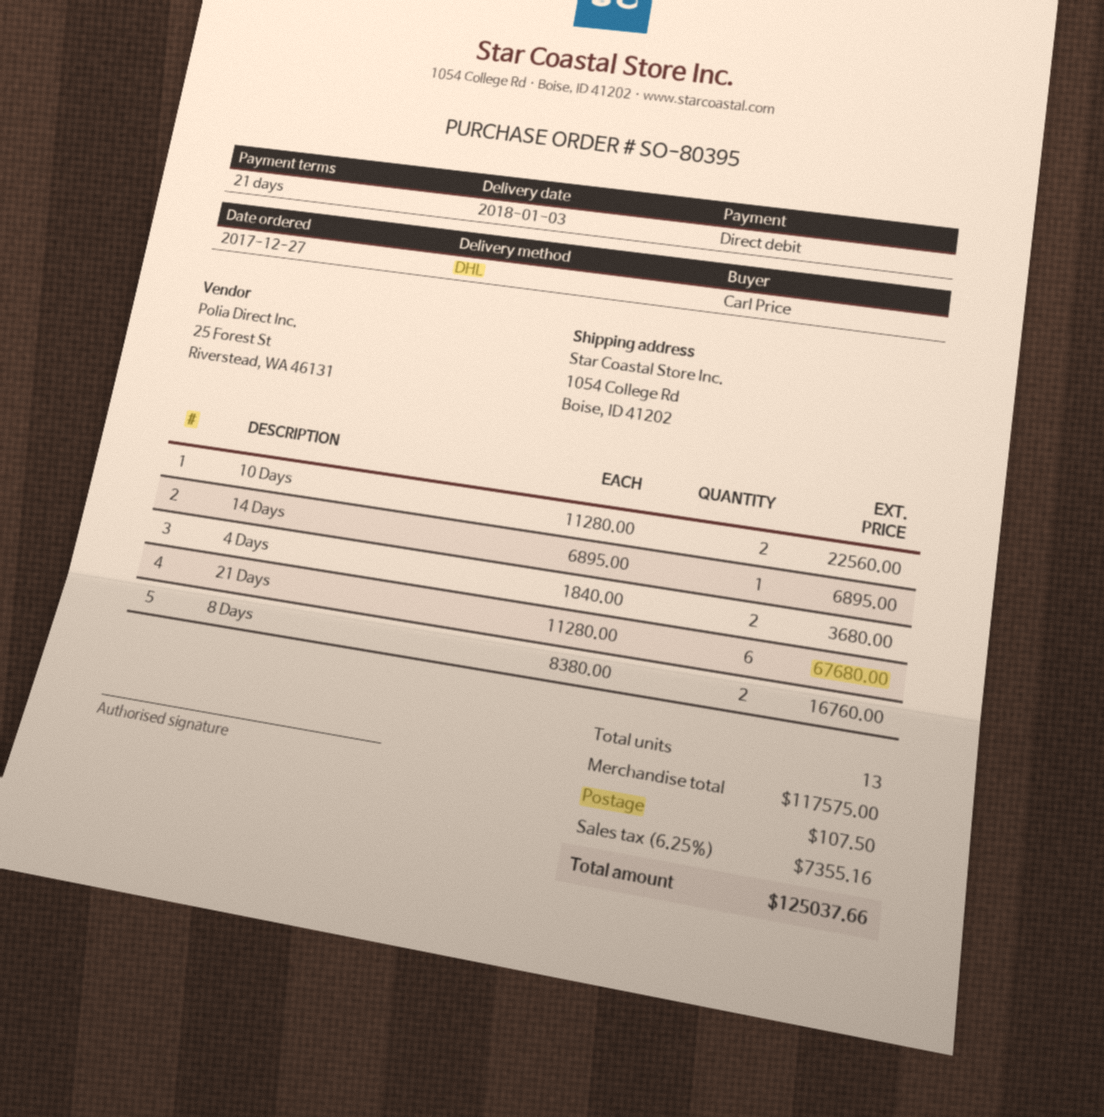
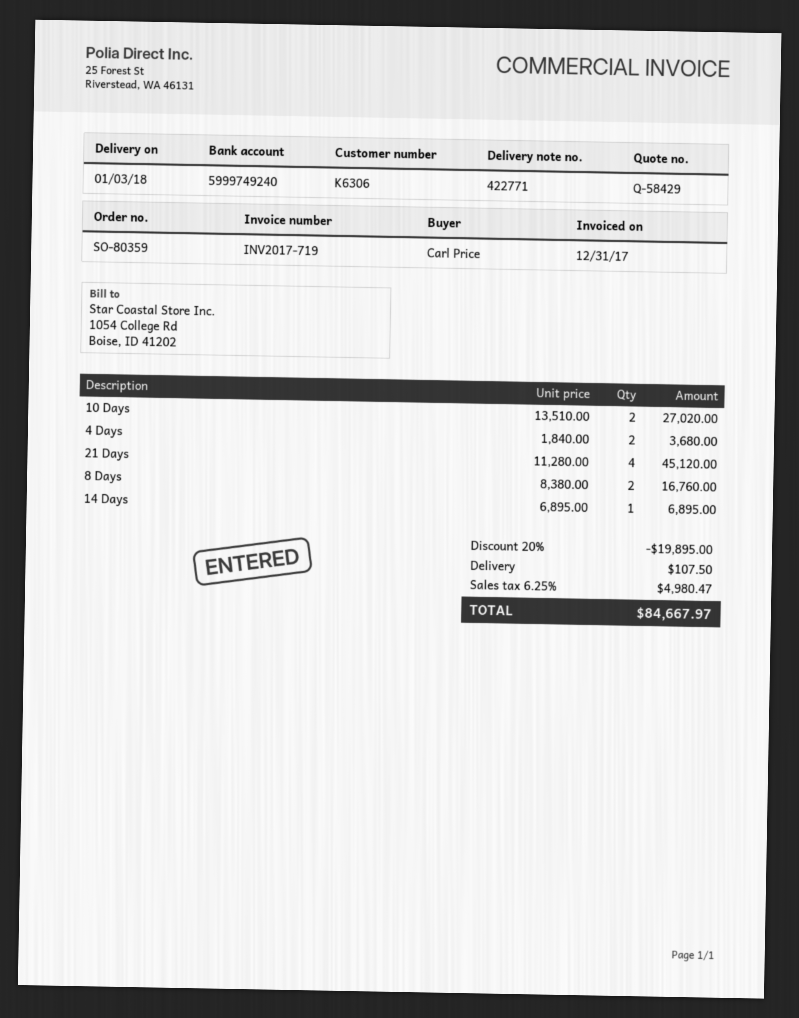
order number: SO-80395 -> SO-80359
10 Days: 2 x 11280.00 = 22560.00 -> 2 x 13510.00 = 27020.00
21 Days: 6 x 11280.00 = 67680.00 -> 4 x 11280.00 = 45120.00
discount: none -> 20% = 19895.00
tax: 6.25% = 7355.16 -> 6.25% = 4980.47
total: 125037.66 -> 84667.97

